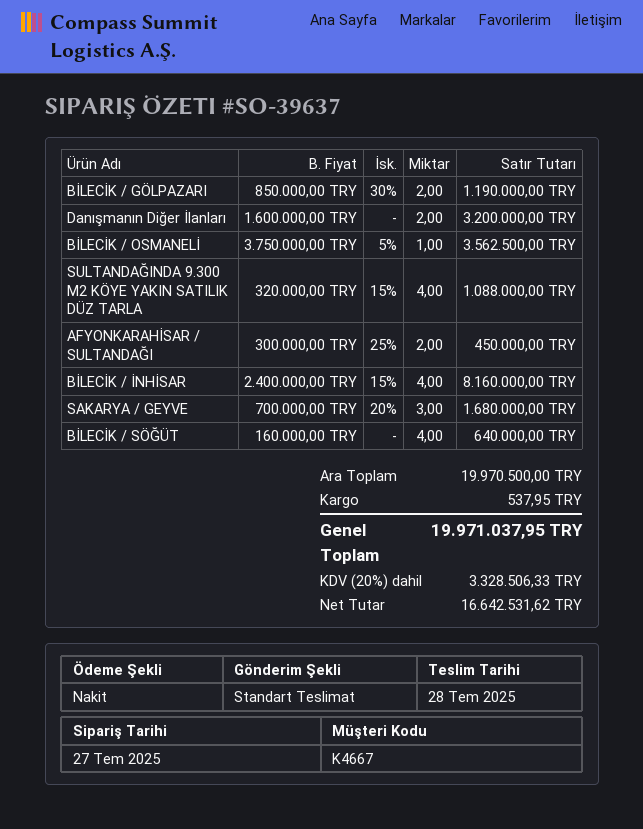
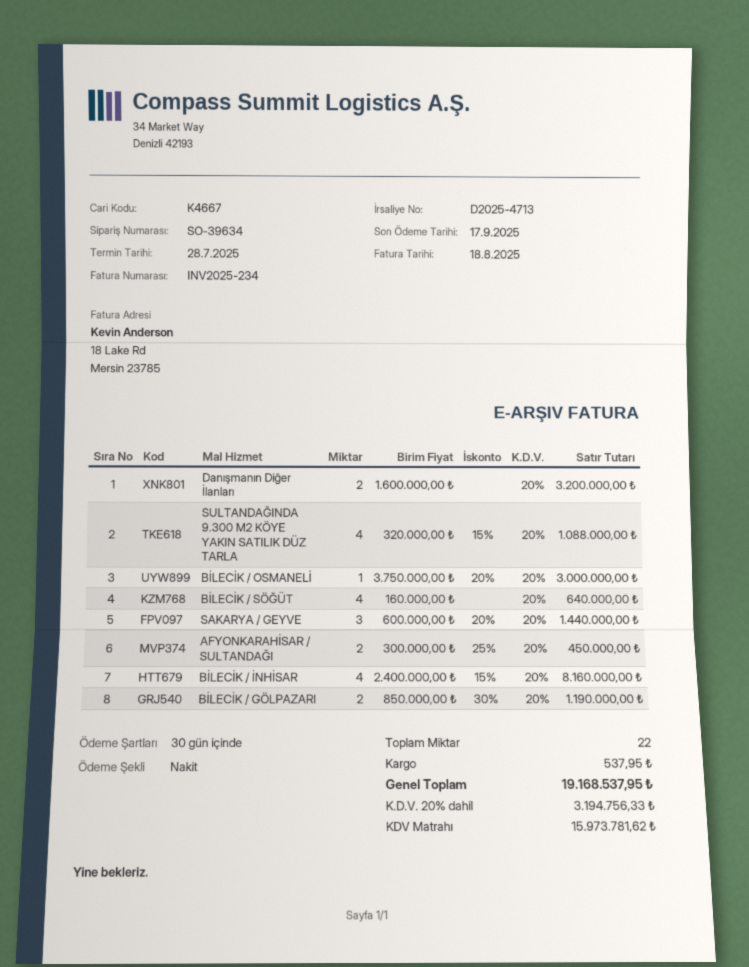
order number: SO-39637 -> SO-39634
BİLECİK / OSMANELİ: 1 x 3750000.00 - 5% = 3562500.00 -> 1 x 3750000.00 - 20% = 3000000.00
SAKARYA / GEYVE: 3 x 700000.00 - 20% = 1680000.00 -> 3 x 600000.00 - 20% = 1440000.00
net: 16642531.62 -> 15973781.62
tax: 20% = 3328506.33 -> 20% = 3194756.33
total: 19971037.95 -> 19168537.95

